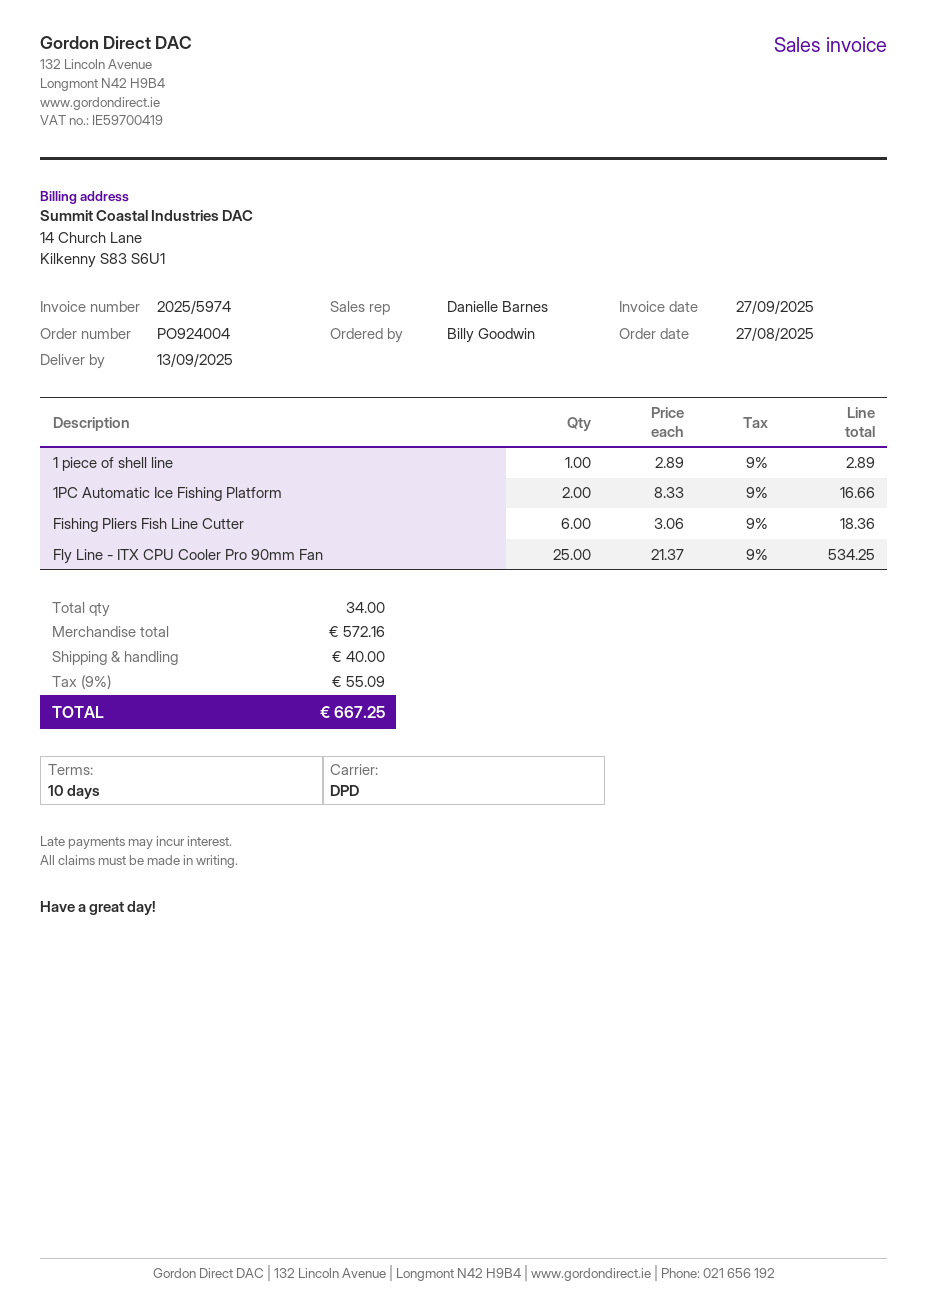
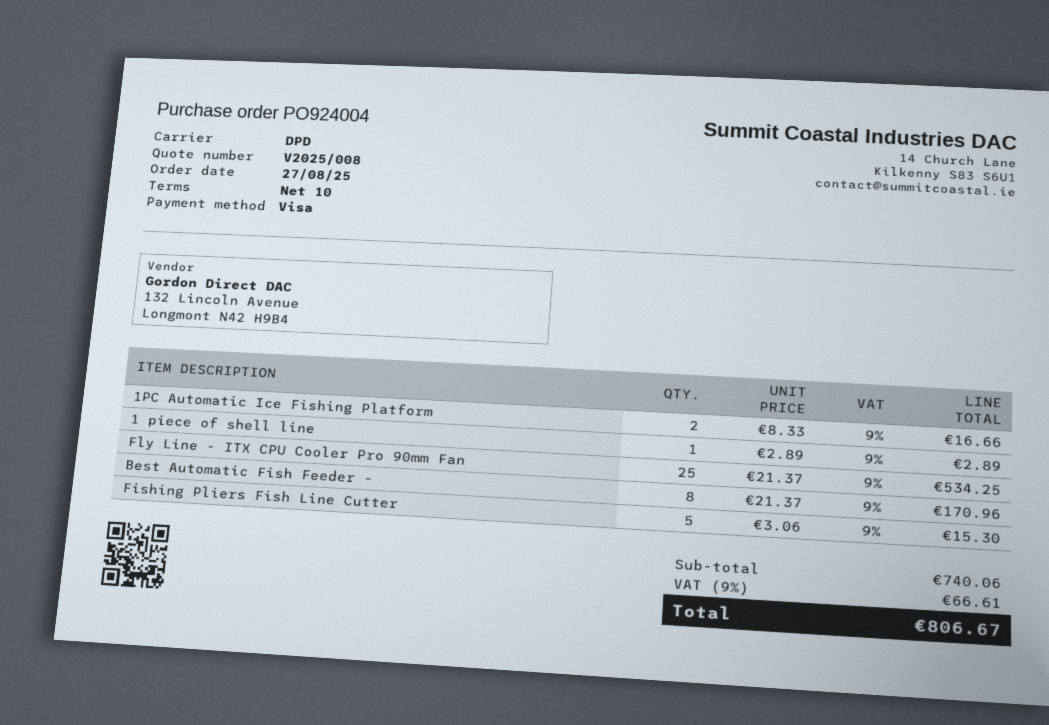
Fishing Pliers Fish Line Cutter: 6 x 3.06 = 18.36 -> 5 x 3.06 = 15.30
Best Automatic Fish Feeder -: none -> 8 x 21.37 = 170.96
subtotal: 572.16 -> 740.06
shipping: 40.00 -> none
tax: 9% = 55.09 -> 9% = 66.61
total: 667.25 -> 806.67

